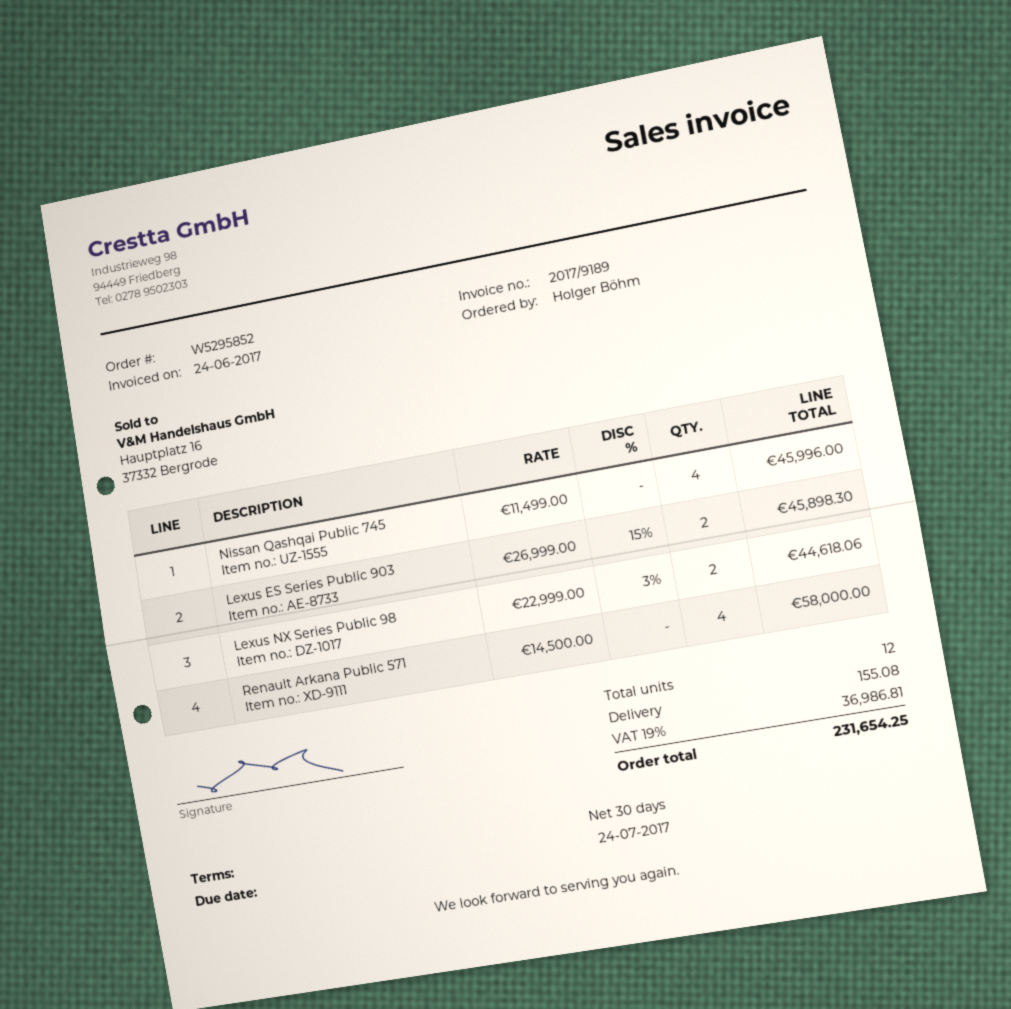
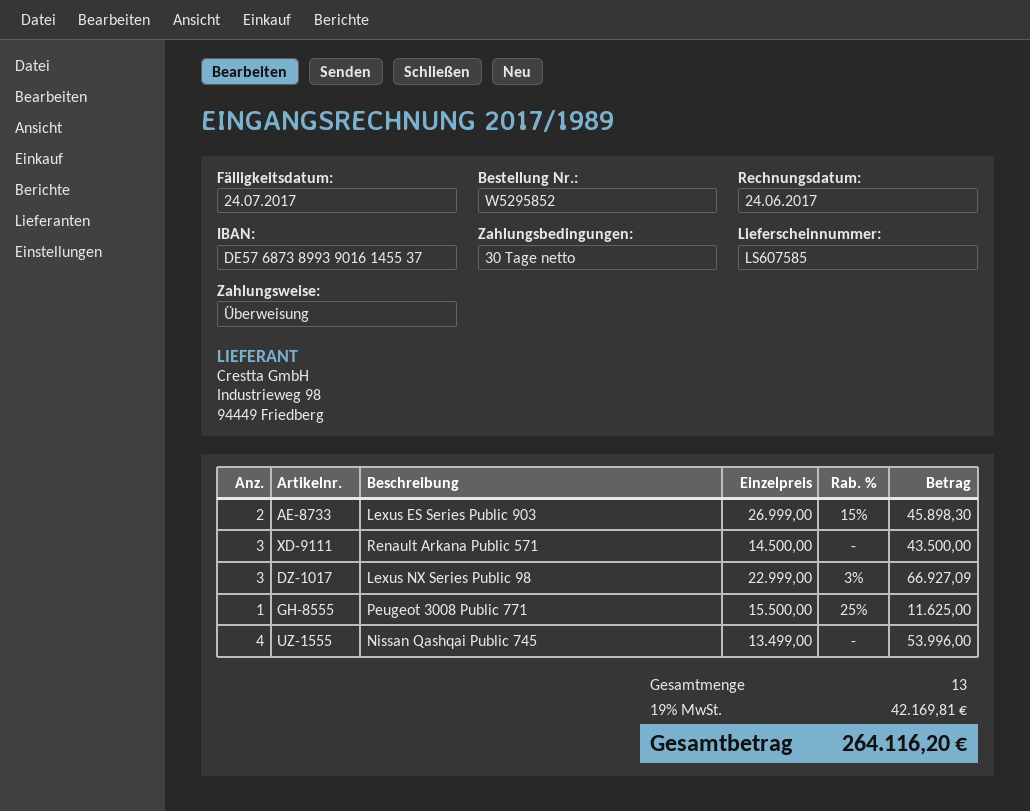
invoice number: 2017/9189 -> 2017/1989
Nissan Qashqai Public 745: 4 x 11499.00 = 45996.00 -> 4 x 13499.00 = 53996.00
Lexus NX Series Public 98: 2 x 22999.00 - 3% = 44618.06 -> 3 x 22999.00 - 3% = 66927.09
Renault Arkana Public 571: 4 x 14500.00 = 58000.00 -> 3 x 14500.00 = 43500.00
Peugeot 3008 Public 771: none -> 1 x 15500.00 - 25% = 11625.00
total quantity: 12 -> 13
shipping: 155.08 -> none
tax: 19% = 36986.81 -> 19% = 42169.81
total: 231654.25 -> 264116.20

